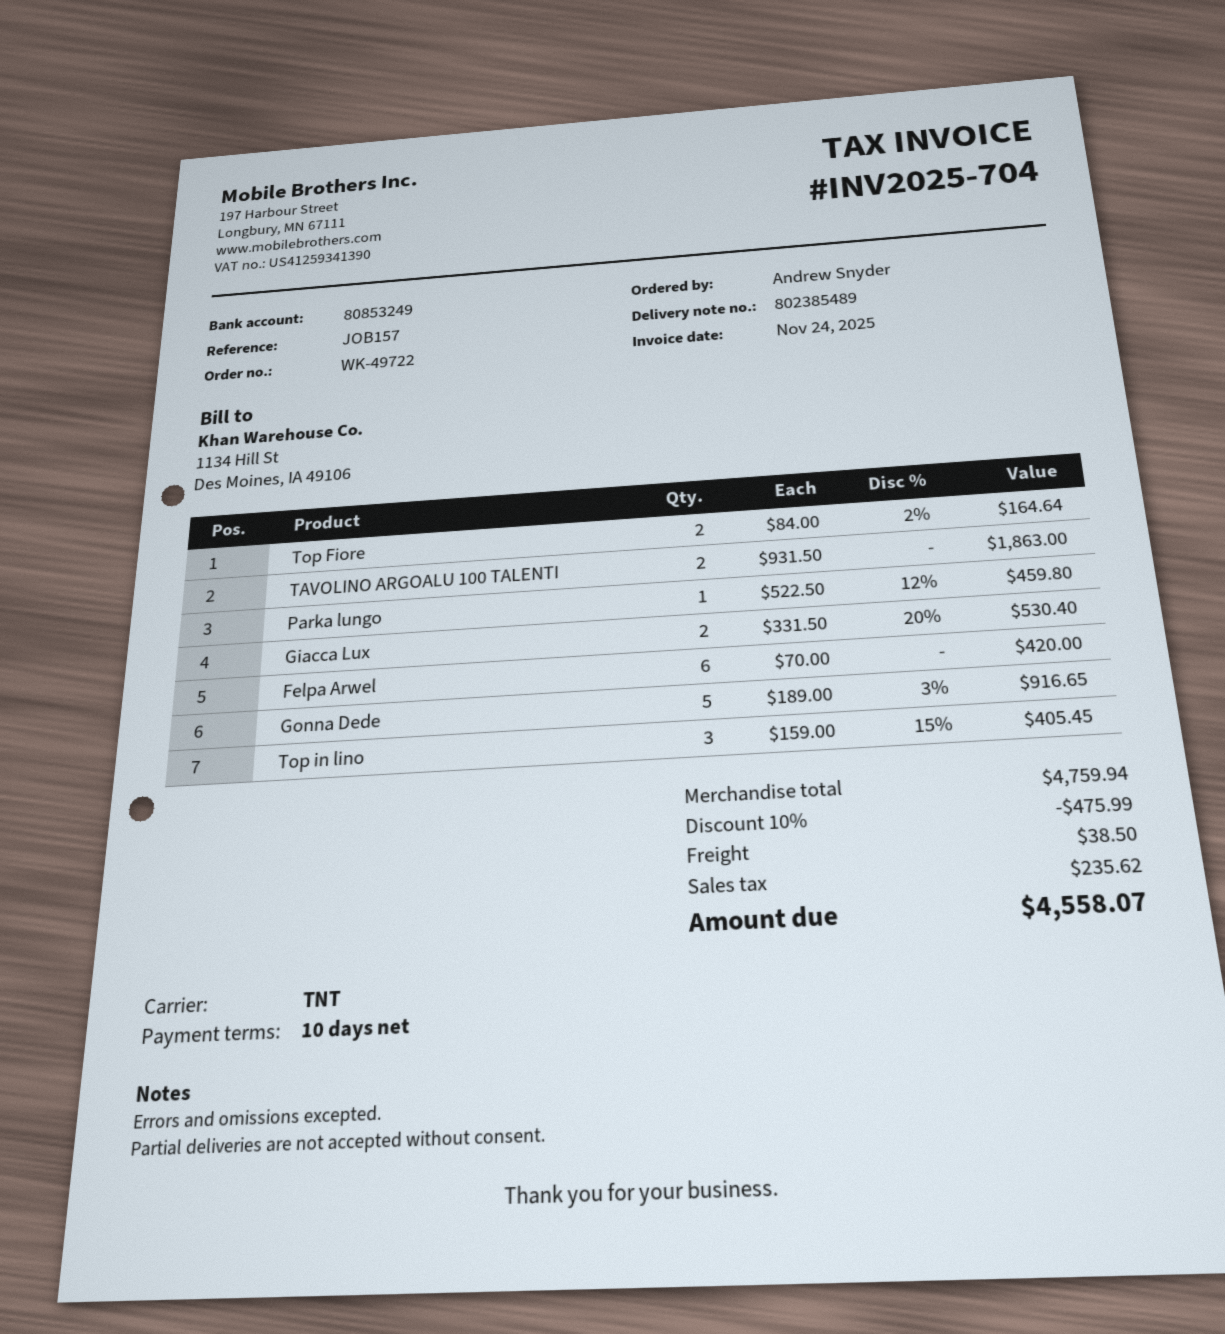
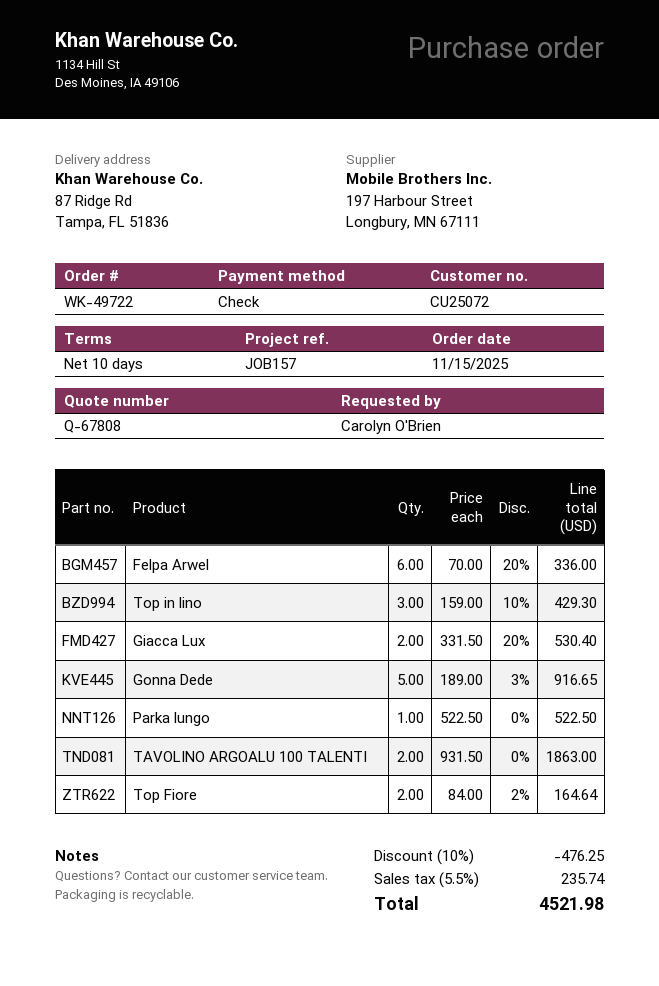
ordered by: Andrew Snyder -> Carolyn O'Brien
Parka lungo: 1 x 522.50 - 12% = 459.80 -> 1 x 522.50 = 522.50
Felpa Arwel: 6 x 70.00 = 420.00 -> 6 x 70.00 - 20% = 336.00
Top in lino: 3 x 159.00 - 15% = 405.45 -> 3 x 159.00 - 10% = 429.30
discount: 10% = 475.99 -> 10% = 476.25
shipping: 38.50 -> none
tax: 235.62 -> 235.74
total: 4558.07 -> 4521.98

